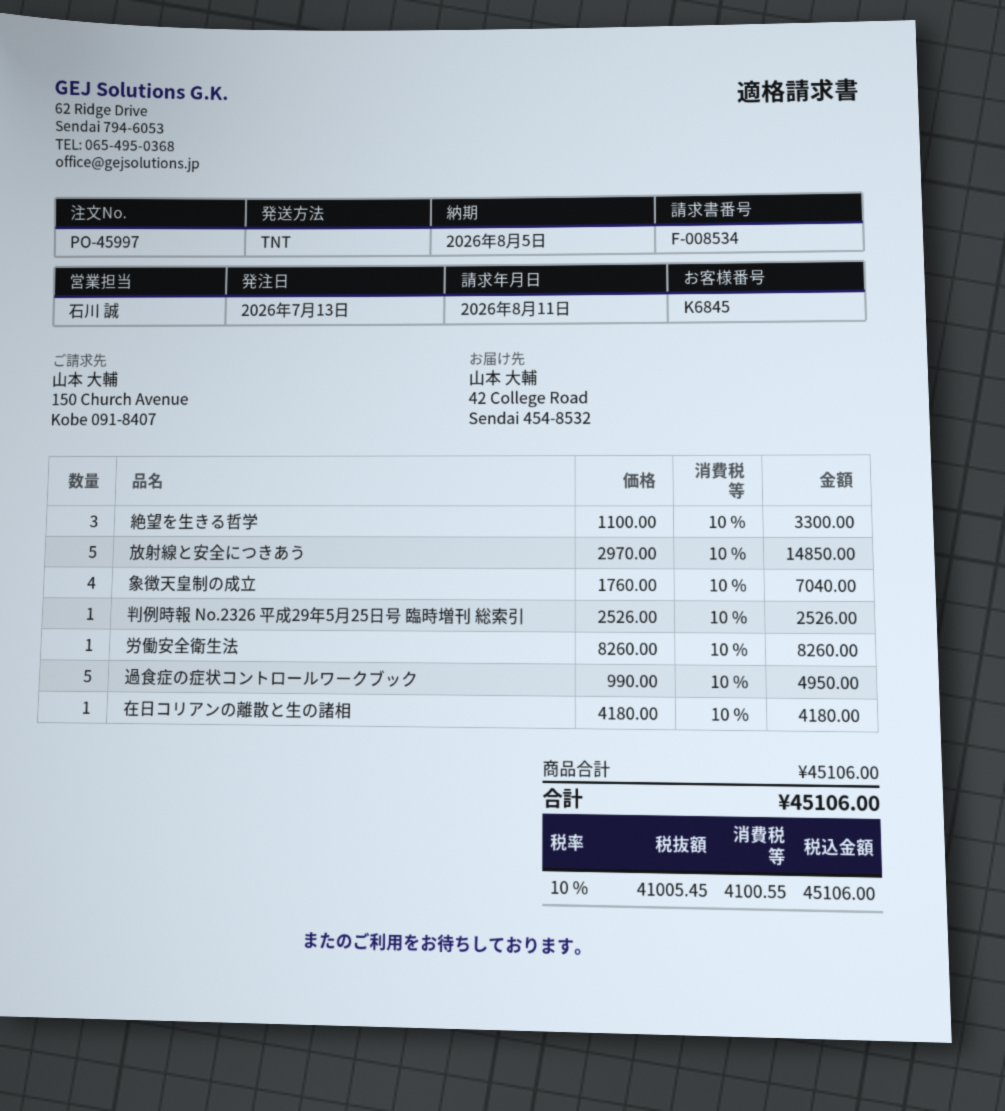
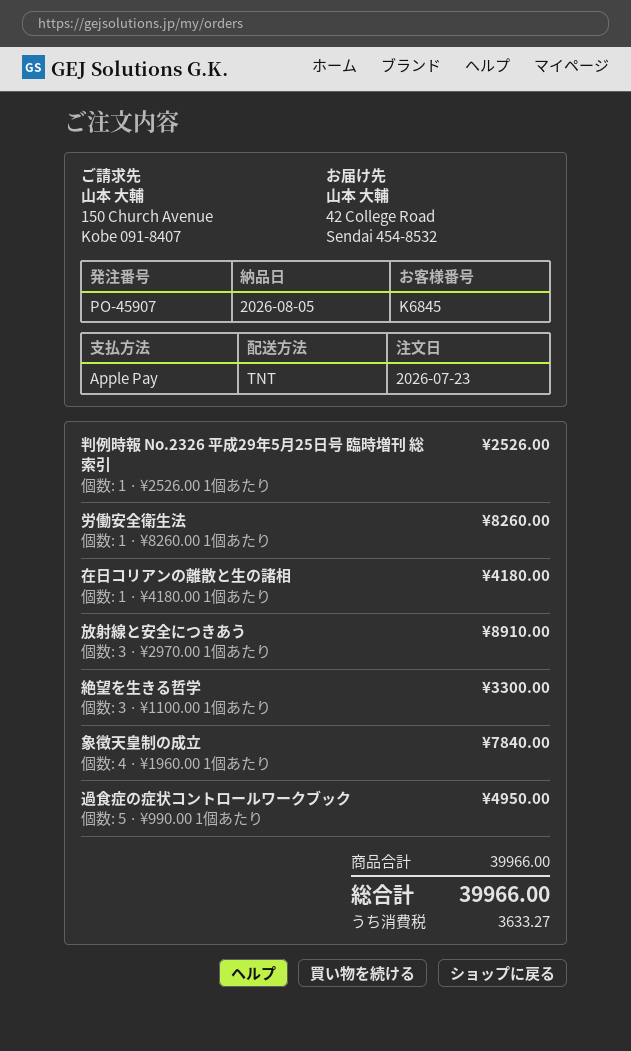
order number: PO-45997 -> PO-45907
order date: 2026-07-13 -> 2026-07-23
放射線と安全につきあう: 5 x 2970.00 = 14850.00 -> 3 x 2970.00 = 8910.00
象徴天皇制の成立: 4 x 1760.00 = 7040.00 -> 4 x 1960.00 = 7840.00
subtotal: 45106.00 -> 39966.00
tax: 4100.55 -> 3633.27
total: 45106.00 -> 39966.00

